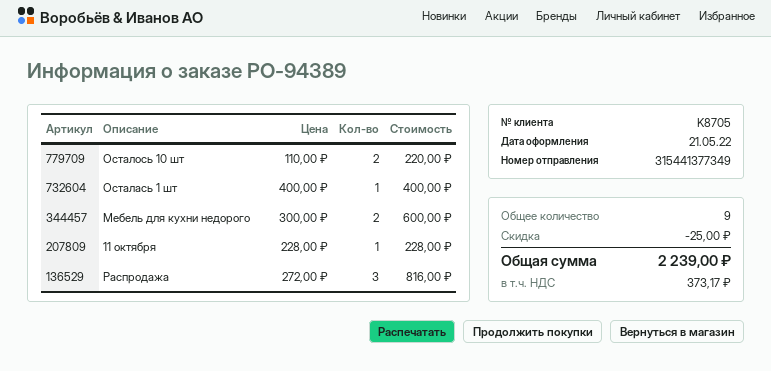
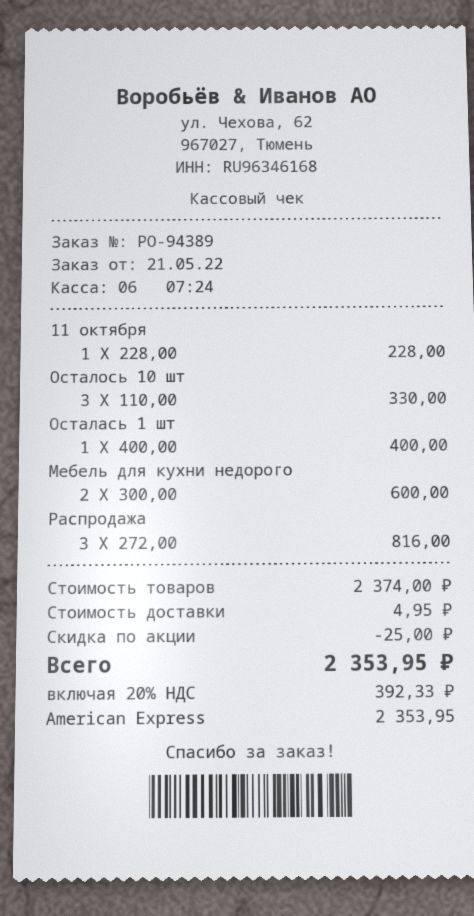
Осталось 10 шт: 2 x 110.00 = 220.00 -> 3 x 110.00 = 330.00
shipping: none -> 4.95
tax: 373.17 -> 392.33
total: 2239.00 -> 2353.95

